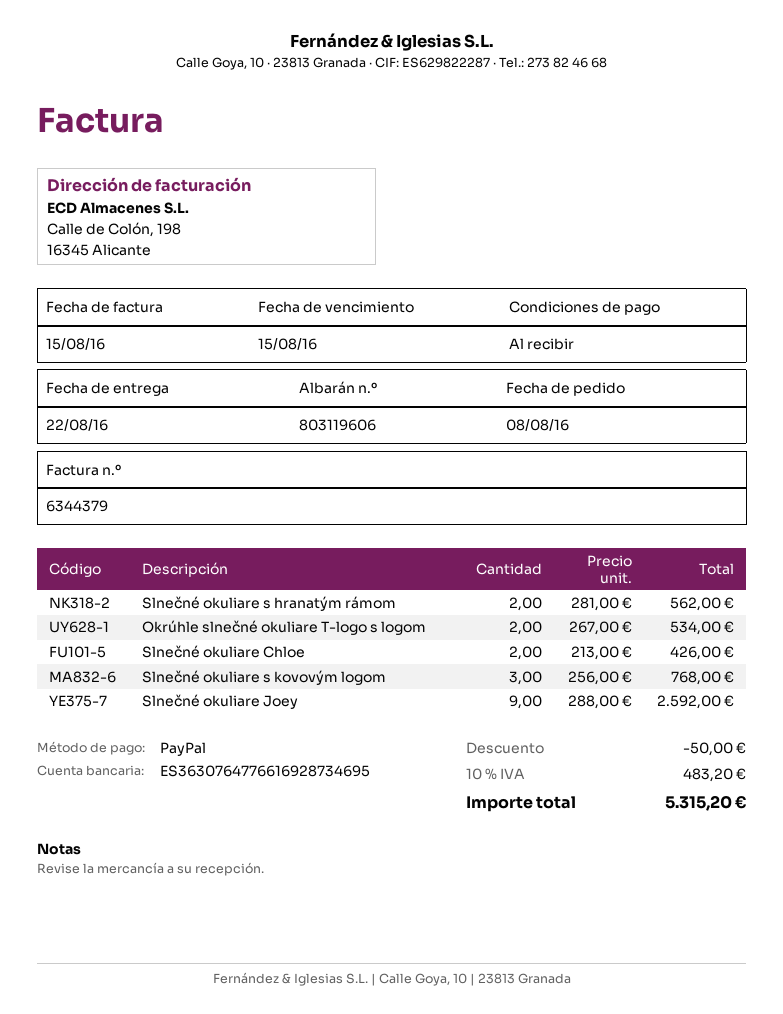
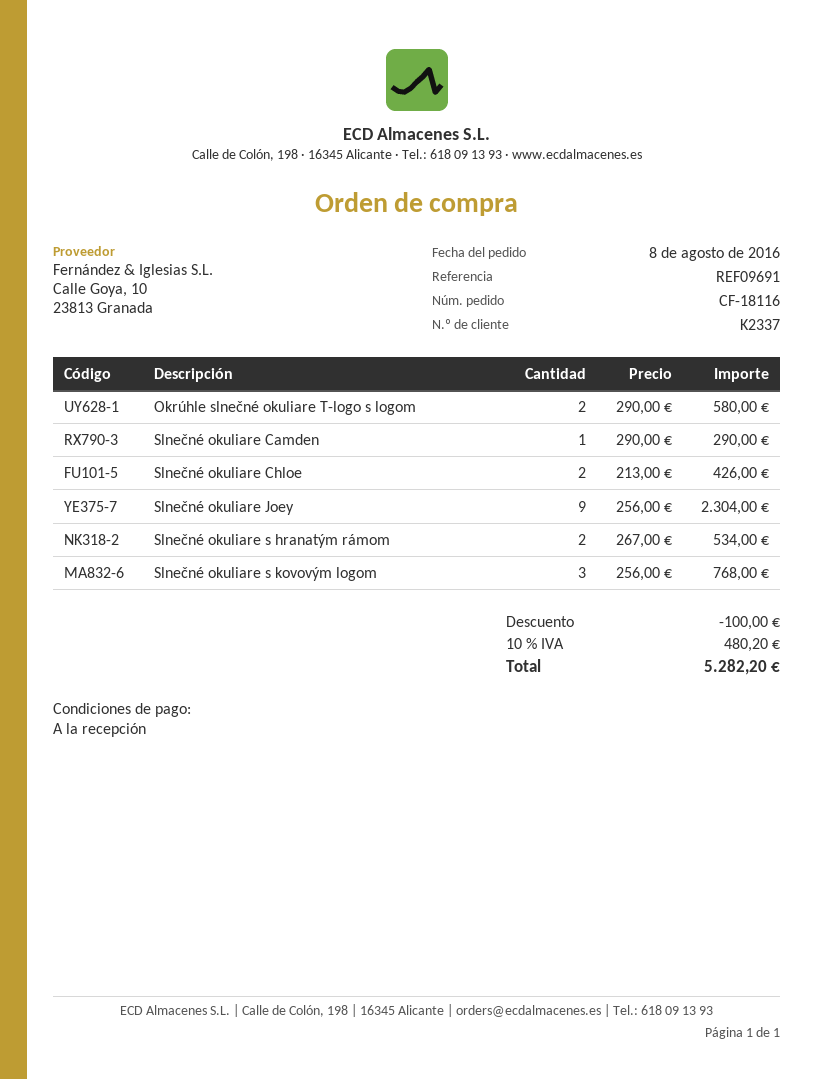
Slnečné okuliare s hranatým rámom: 2 x 281.00 = 562.00 -> 2 x 267.00 = 534.00
Okrúhle slnečné okuliare T-logo s logom: 2 x 267.00 = 534.00 -> 2 x 290.00 = 580.00
Slnečné okuliare Joey: 9 x 288.00 = 2592.00 -> 9 x 256.00 = 2304.00
Slnečné okuliare Camden: none -> 1 x 290.00 = 290.00
discount: 50.00 -> 100.00
tax: 10% = 483.20 -> 10% = 480.20
total: 5315.20 -> 5282.20

